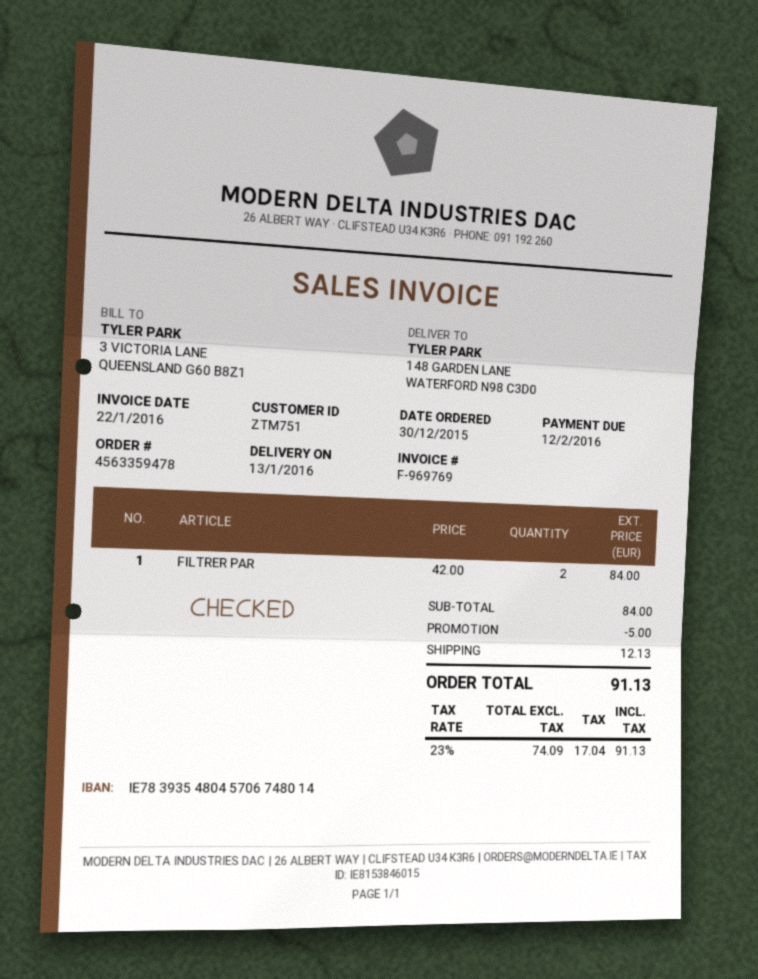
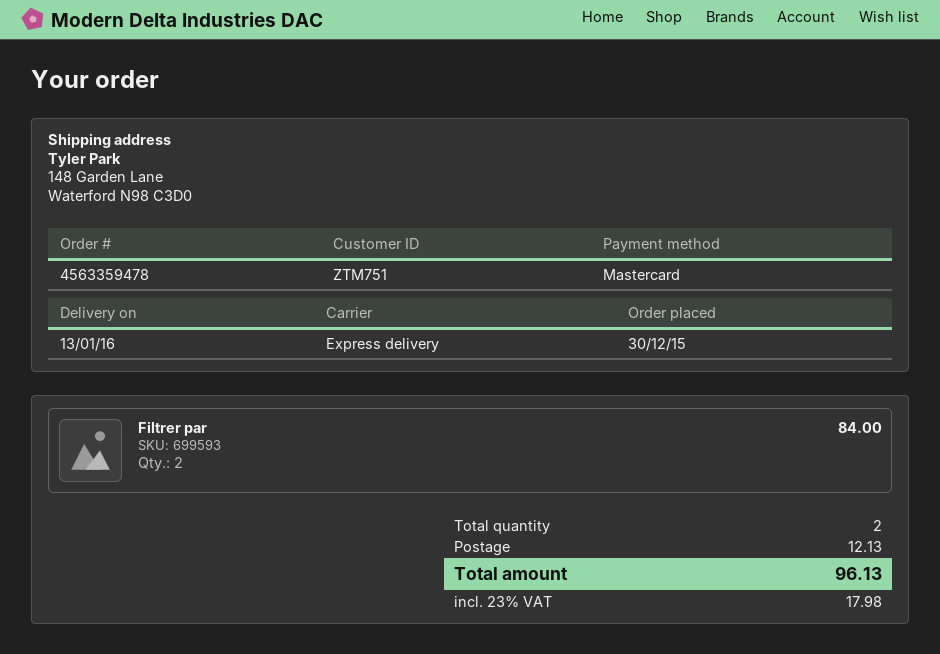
discount: 5.00 -> none
tax: 23% = 17.04 -> 23% = 17.98
total: 91.13 -> 96.13

